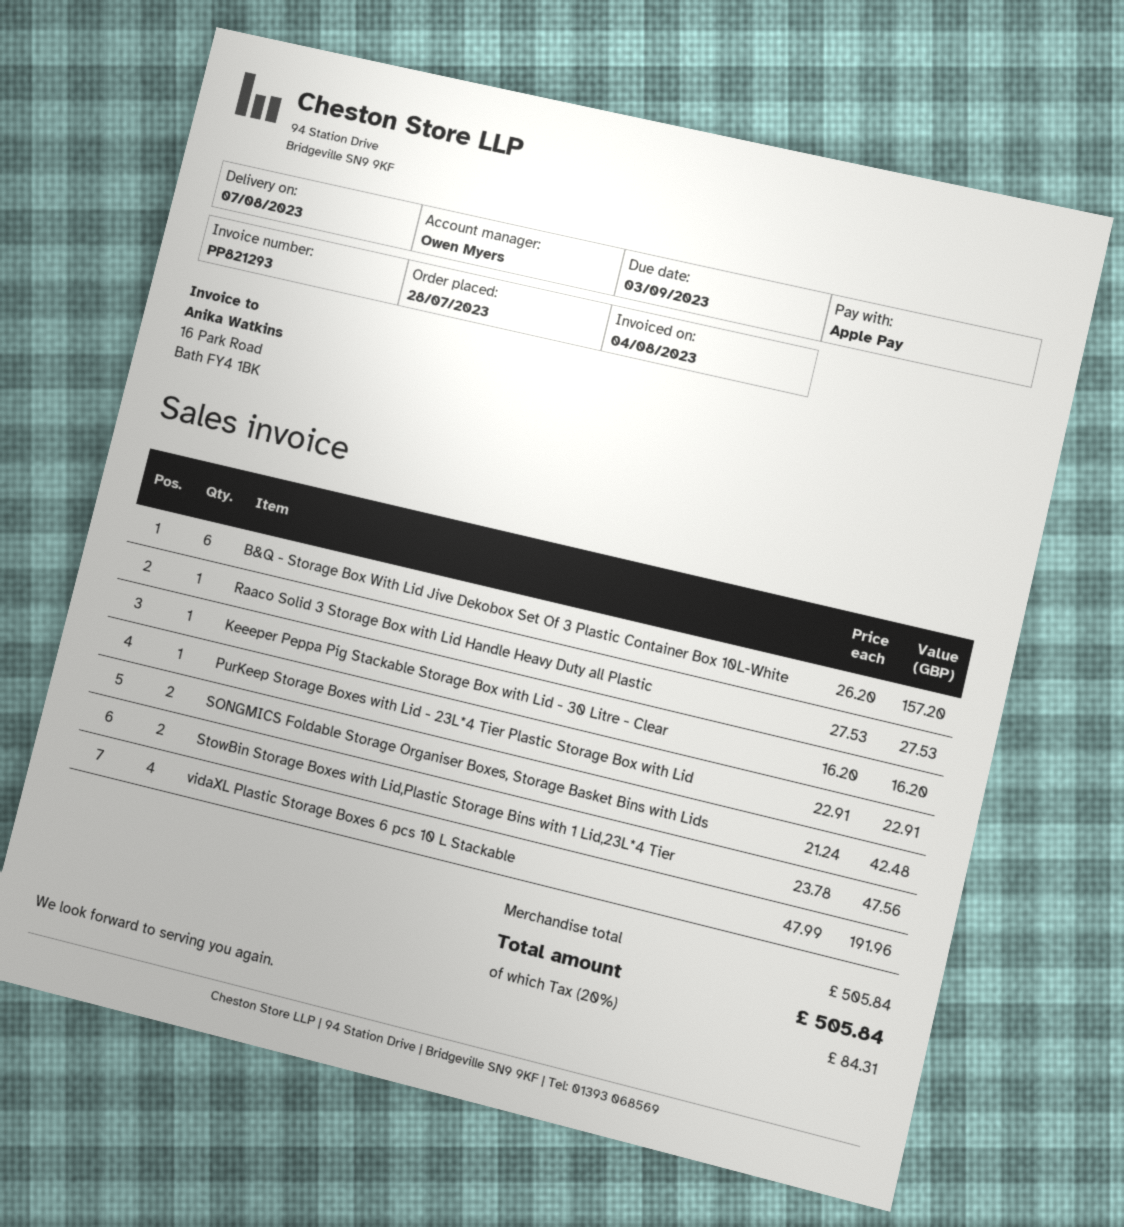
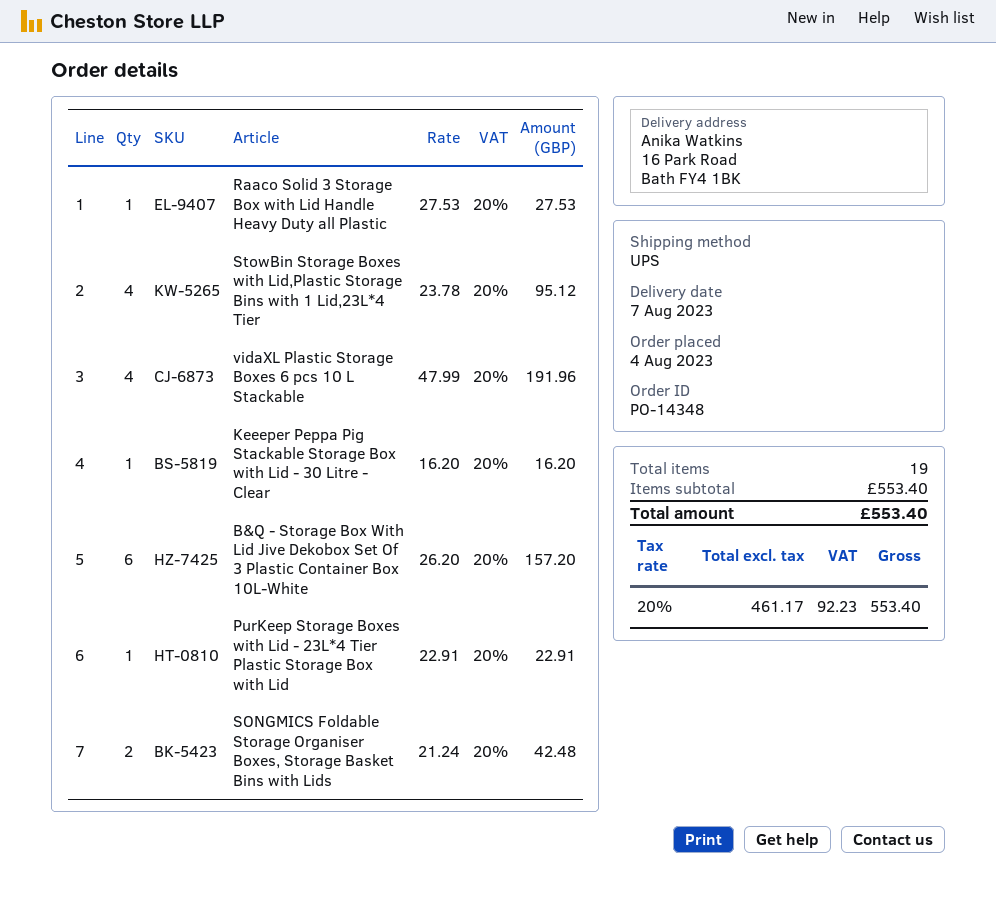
order date: 2023-07-28 -> 2023-08-04
StowBin Storage Boxes with Lid,Plastic Storage Bins with 1 Lid,23L*4 Tier: 2 x 23.78 = 47.56 -> 4 x 23.78 = 95.12
subtotal: 505.84 -> 553.40
tax: 20% = 84.31 -> 20% = 92.23
total: 505.84 -> 553.40

